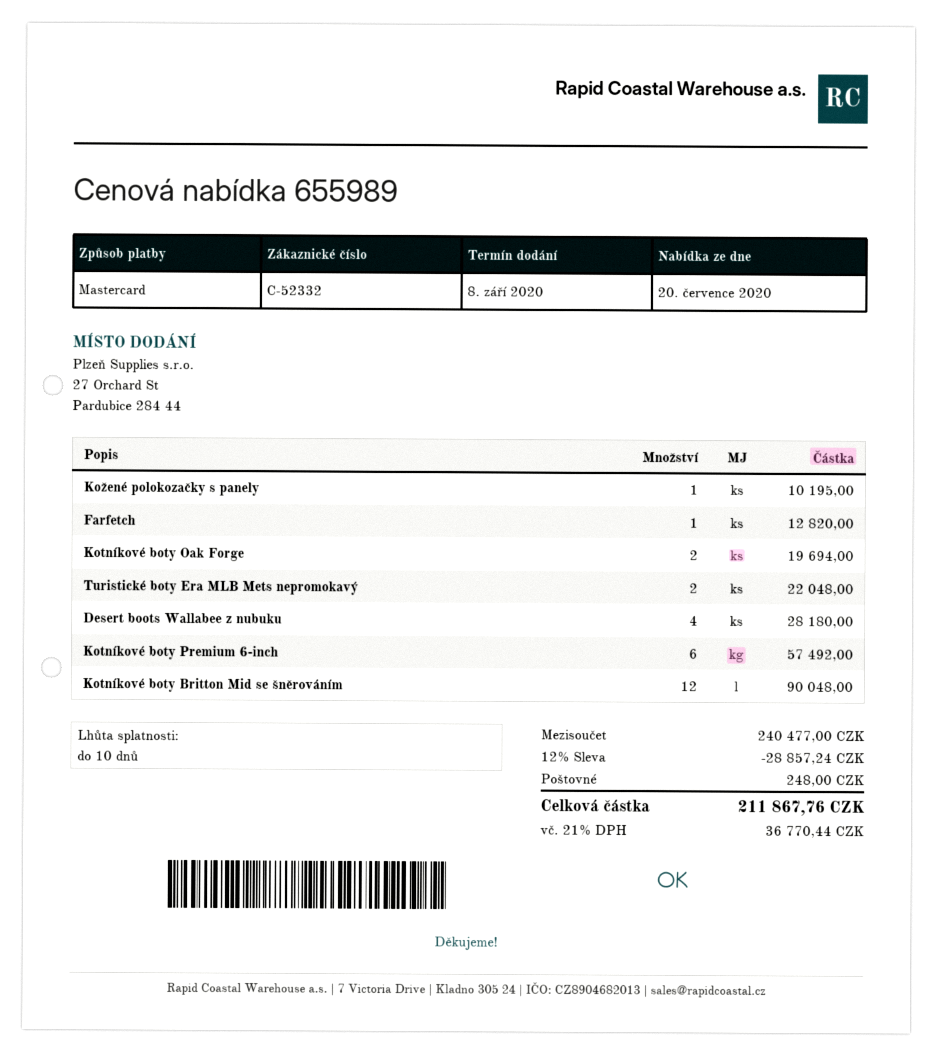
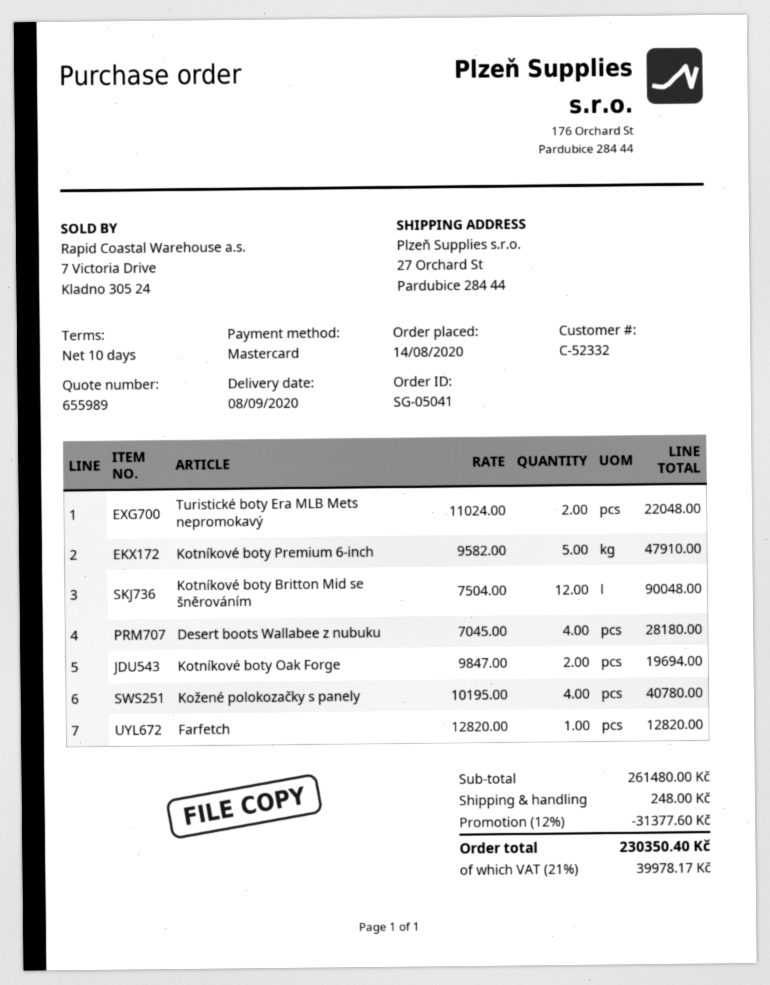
Kožené polokozačky s panely: 1 for 10195.00 -> 4 for 40780.00
Kotníkové boty Premium 6-inch: 6 for 57492.00 -> 5 for 47910.00
subtotal: 240477.00 -> 261480.00
discount: 12% = 28857.24 -> 12% = 31377.60
tax: 21% = 36770.44 -> 21% = 39978.17
total: 211867.76 -> 230350.40

